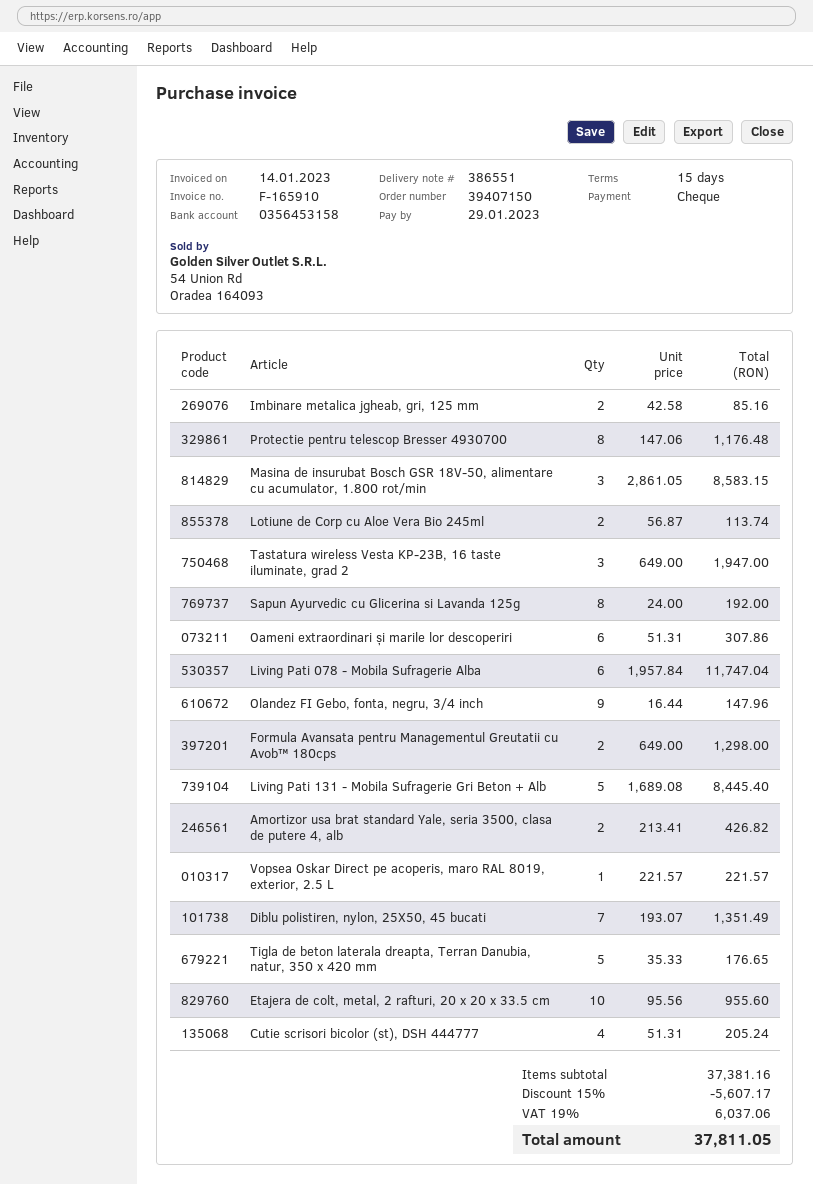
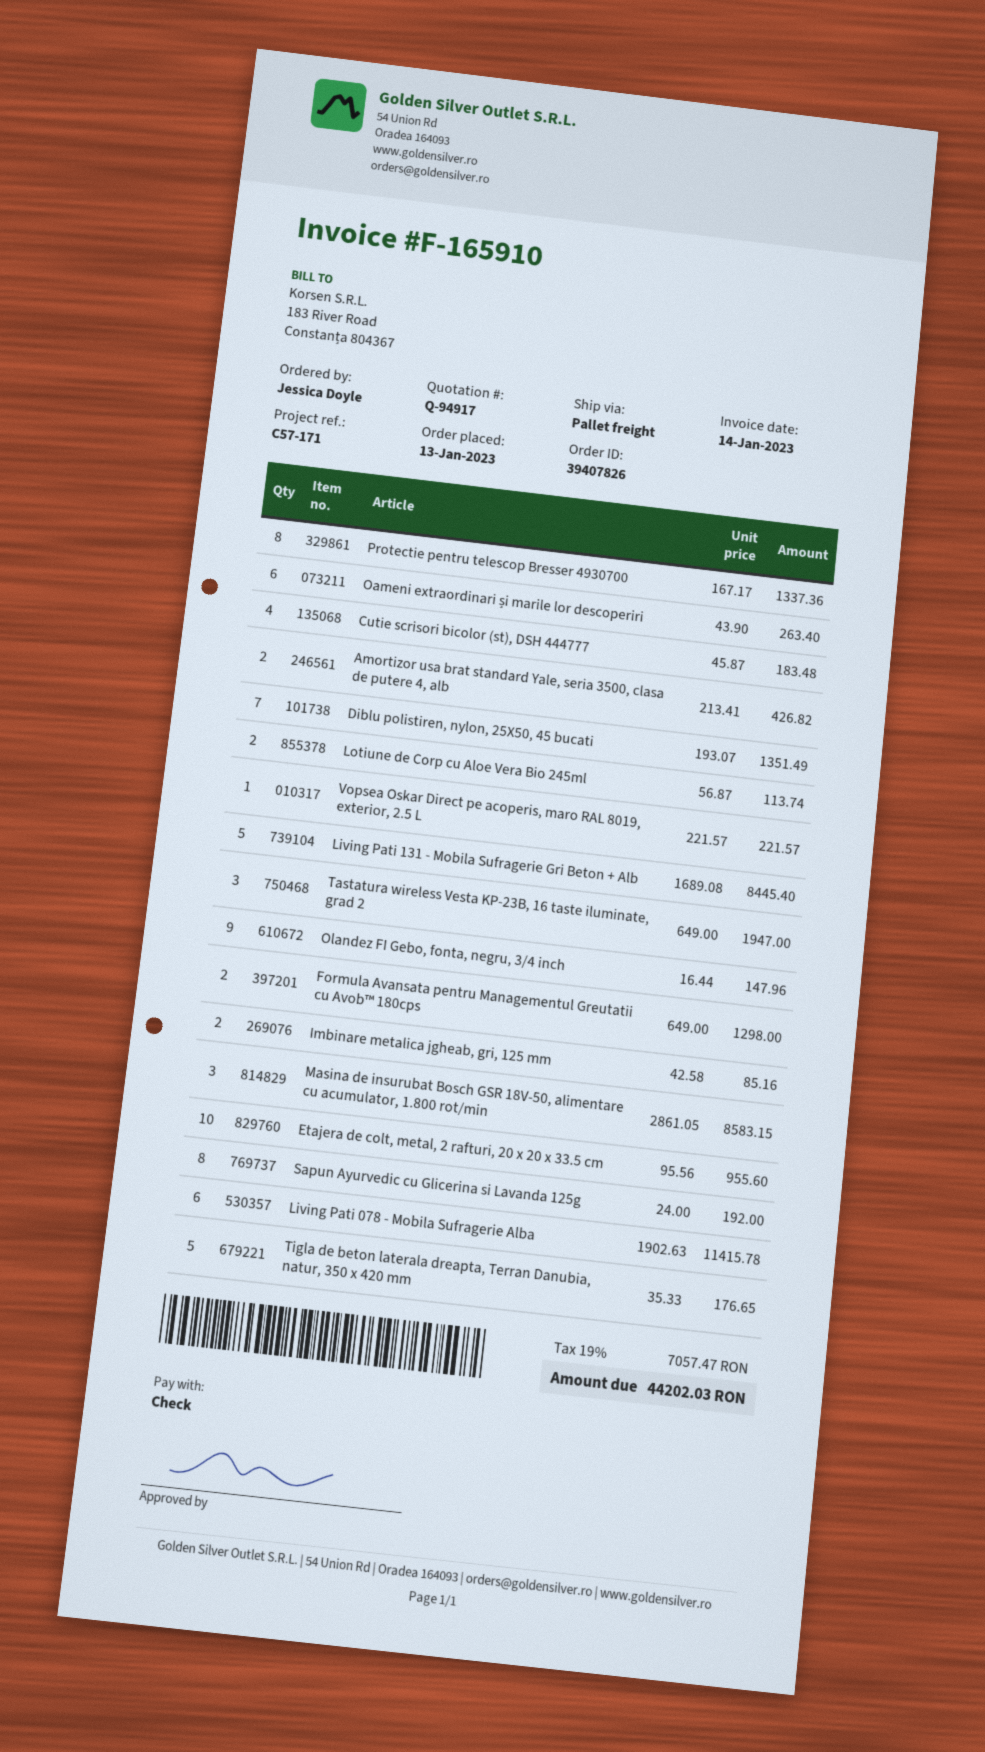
order number: 39407150 -> 39407826
Protectie pentru telescop Bresser 4930700: 8 x 147.06 = 1176.48 -> 8 x 167.17 = 1337.36
Oameni extraordinari și marile lor descoperiri: 6 x 51.31 = 307.86 -> 6 x 43.90 = 263.40
Living Pati 078 - Mobila Sufragerie Alba: 6 x 1957.84 = 11747.04 -> 6 x 1902.63 = 11415.78
Cutie scrisori bicolor (st), DSH 444777: 4 x 51.31 = 205.24 -> 4 x 45.87 = 183.48
discount: 15% = 5607.17 -> none
tax: 19% = 6037.06 -> 19% = 7057.47
total: 37811.05 -> 44202.03

